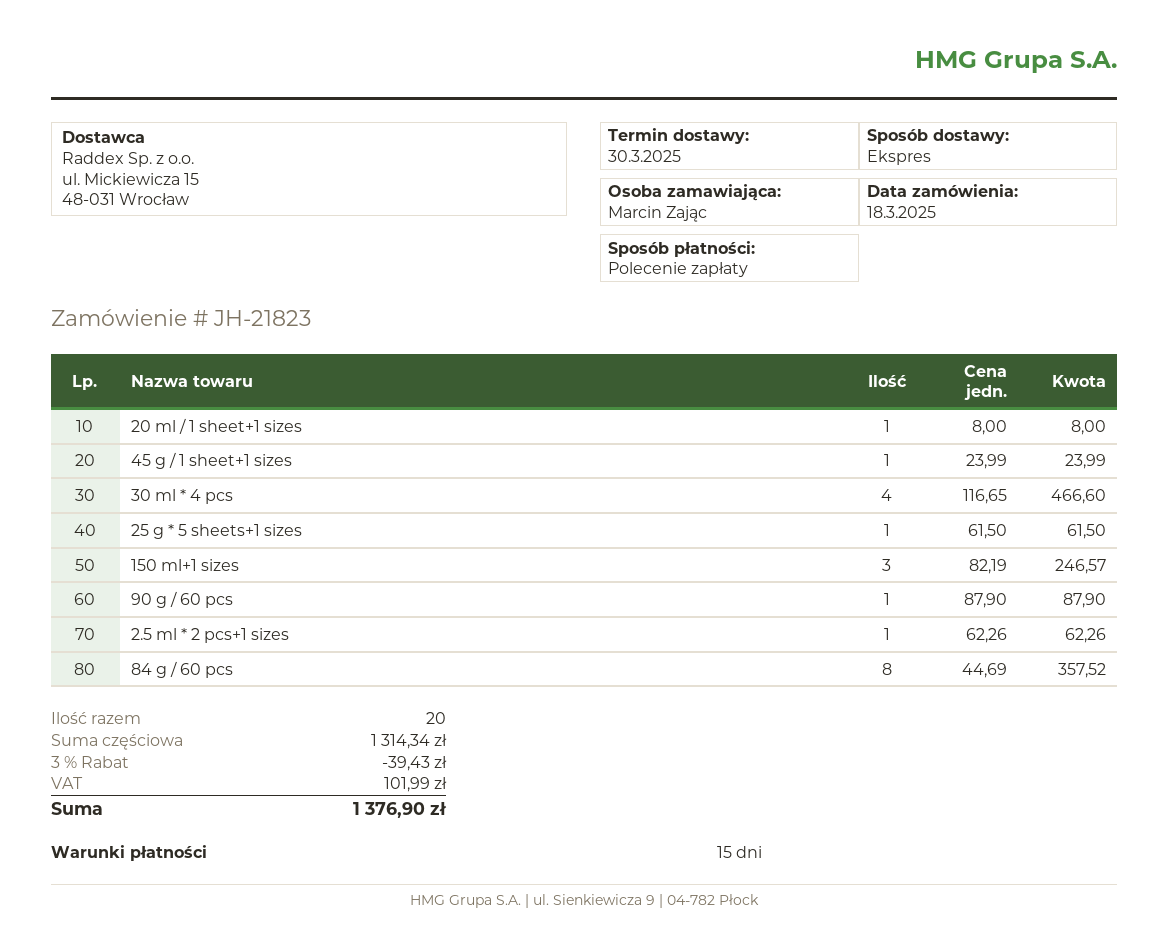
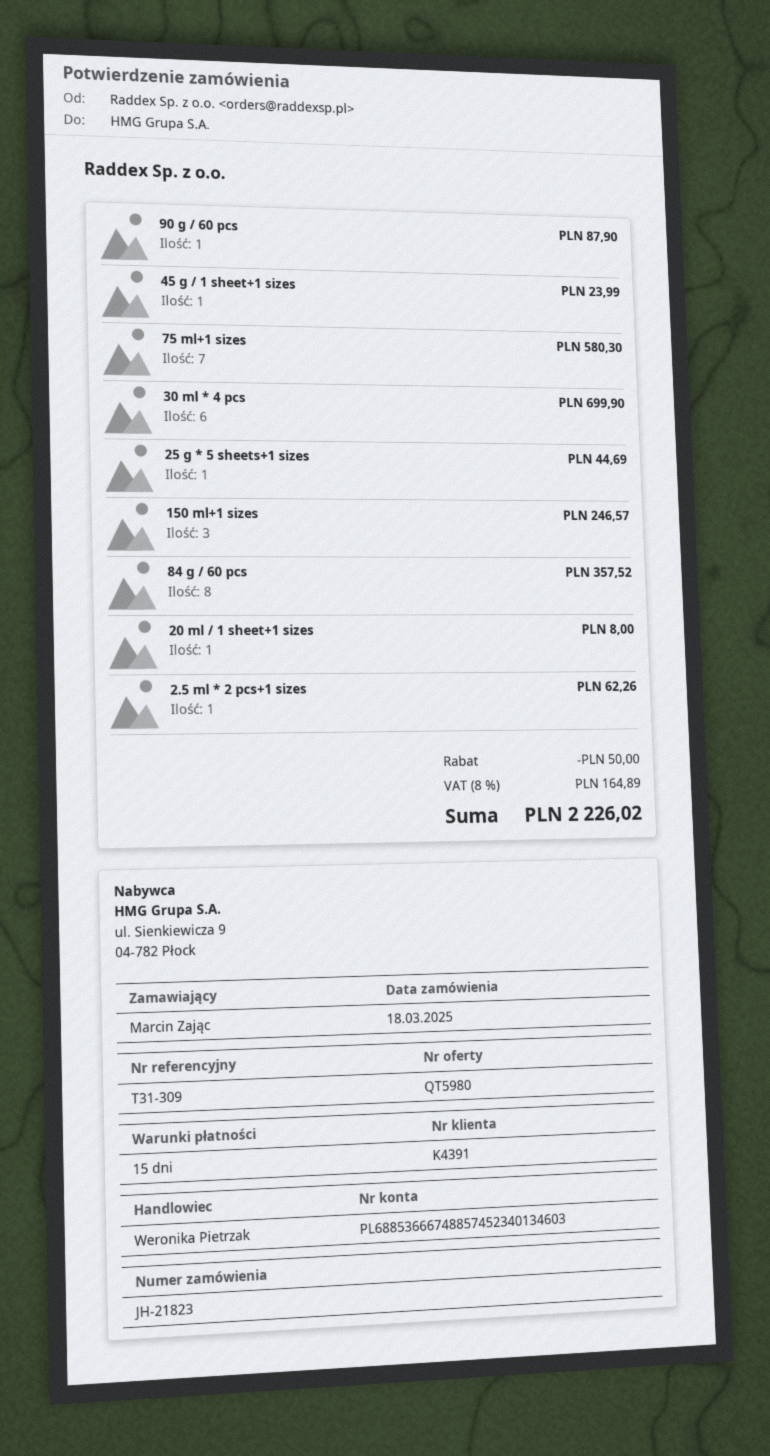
30 ml * 4 pcs: 4 for 466.60 -> 6 for 699.90
25 g * 5 sheets+1 sizes: 1 for 61.50 -> 1 for 44.69
75 ml+1 sizes: none -> 7 for 580.30
discount: 39.43 -> 50.00
tax: 101.99 -> 164.89
total: 1376.90 -> 2226.02

